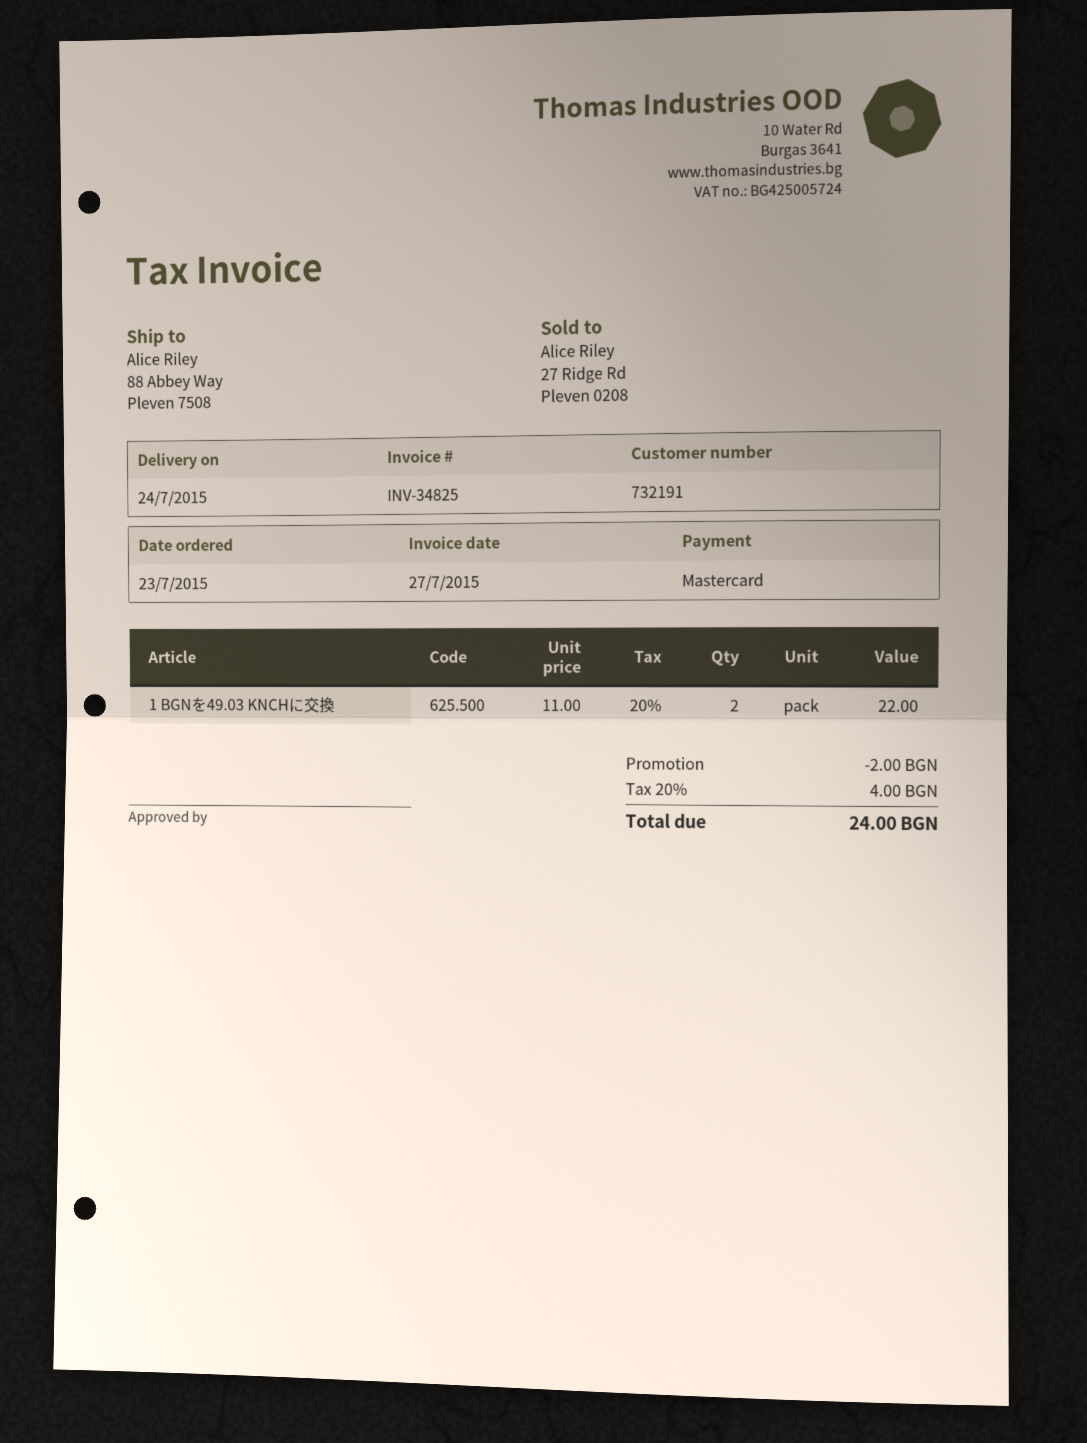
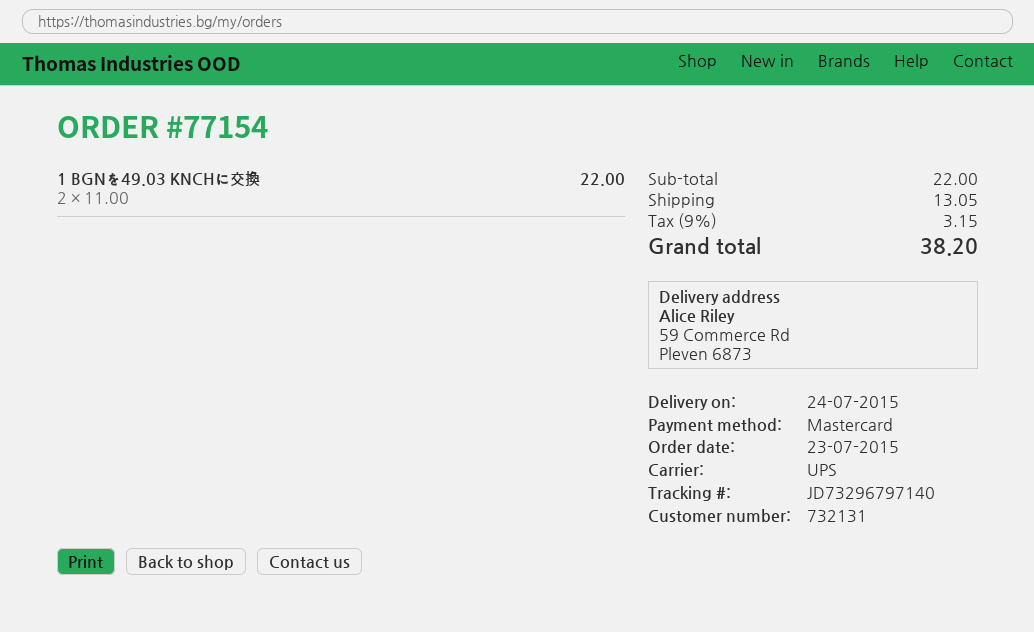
customer number: 732191 -> 732131
ship to: 88 Abbey Way, Pleven 7508 -> 59 Commerce Rd, Pleven 6873
discount: 2.00 -> none
shipping: none -> 13.05
tax: 20% = 4.00 -> 9% = 3.15
total: 24.00 -> 38.20

